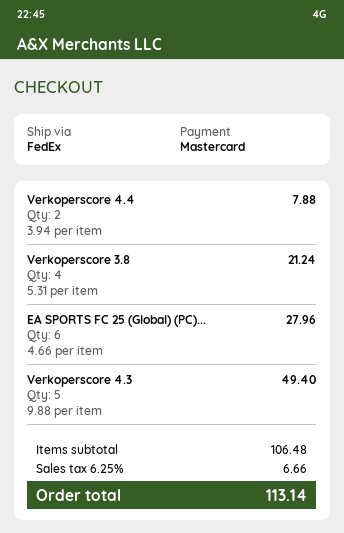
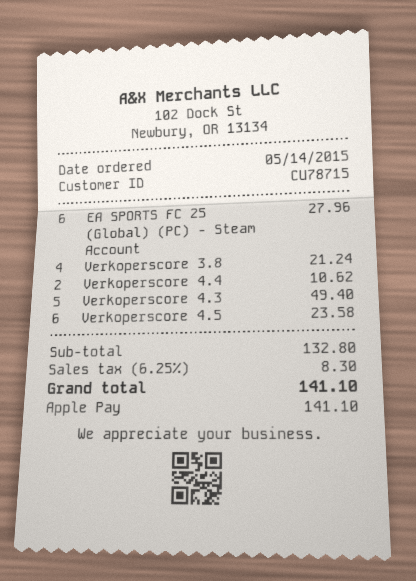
payment method: Mastercard -> Apple Pay
Verkoperscore 4.4: 2 for 7.88 -> 2 for 10.62
Verkoperscore 4.5: none -> 6 for 23.58
subtotal: 106.48 -> 132.80
tax: 6.25% = 6.66 -> 6.25% = 8.30
total: 113.14 -> 141.10

